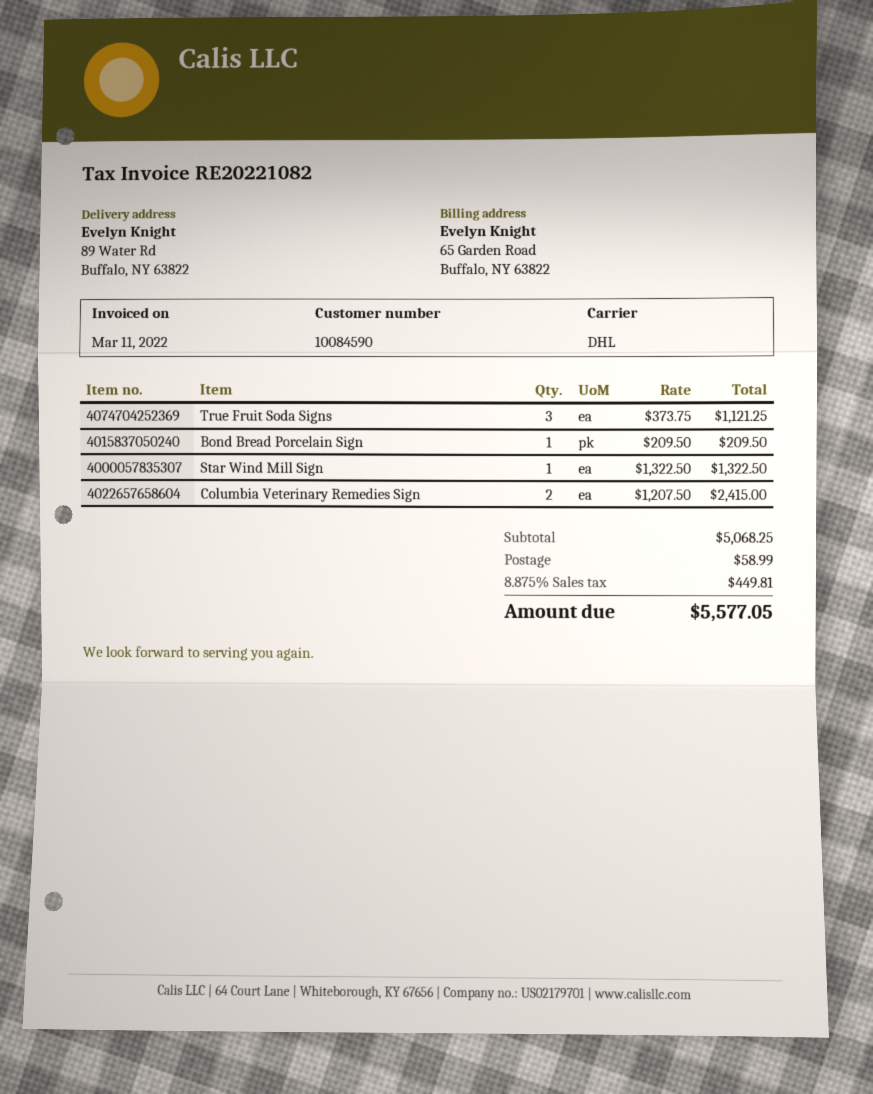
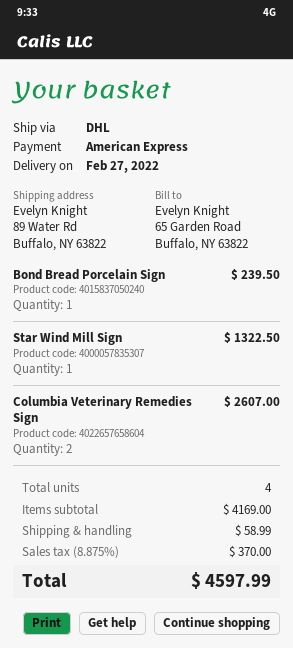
True Fruit Soda Signs: 3 for 1121.25 -> none
Bond Bread Porcelain Sign: 1 for 209.50 -> 1 for 239.50
Columbia Veterinary Remedies Sign: 2 for 2415.00 -> 2 for 2607.00
subtotal: 5068.25 -> 4169.00
tax: 8.875% = 449.81 -> 8.875% = 370.00
total: 5577.05 -> 4597.99

